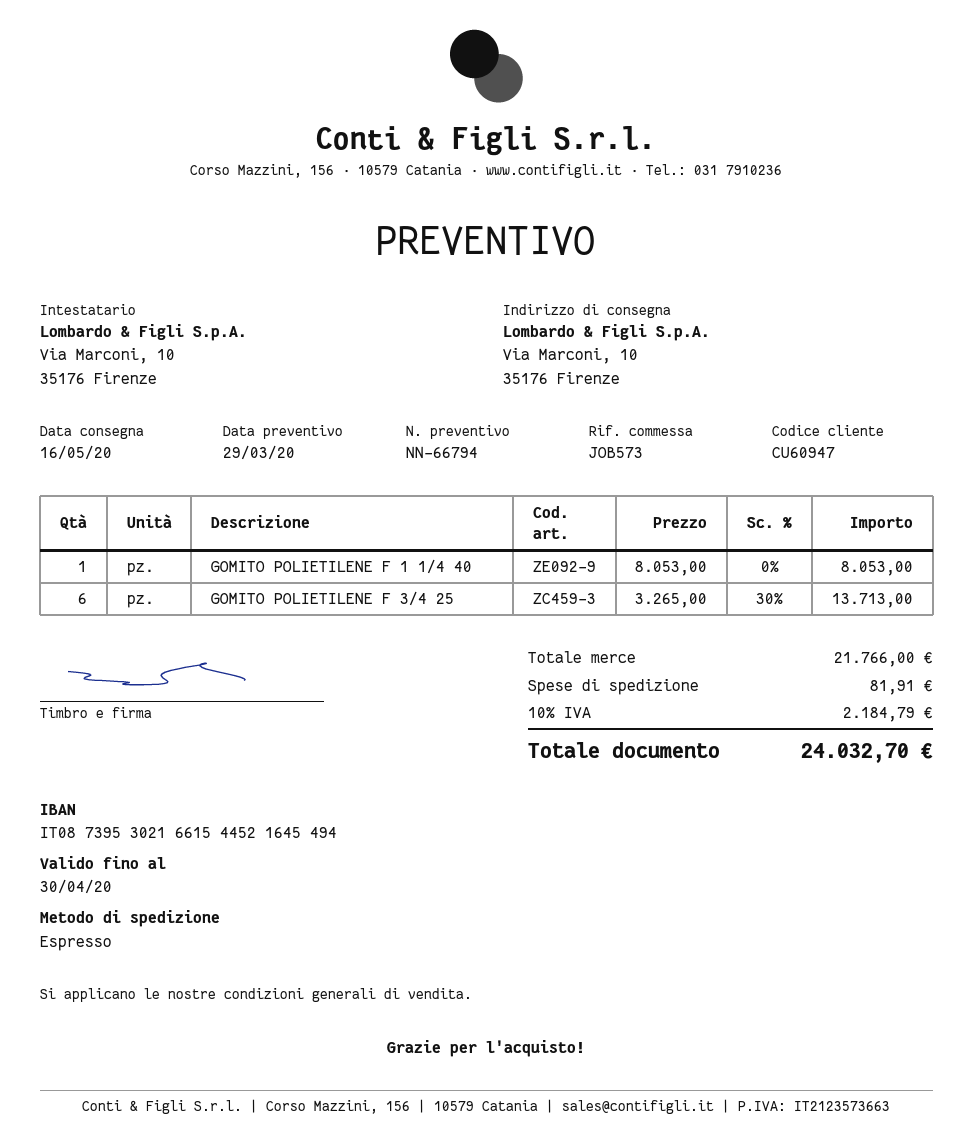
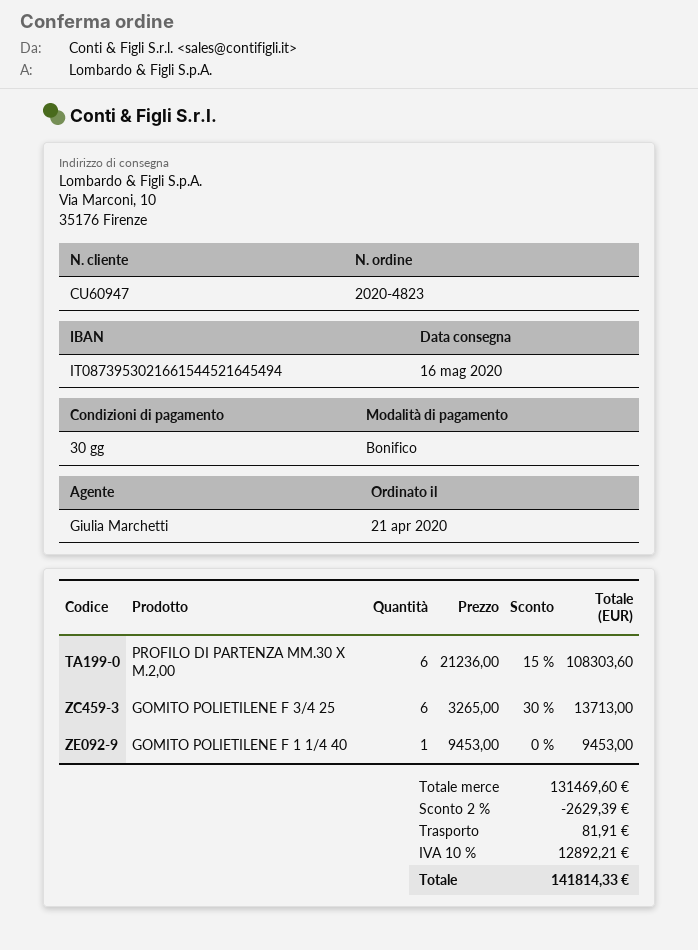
GOMITO POLIETILENE F 1 1/4 40: 1 x 8053.00 = 8053.00 -> 1 x 9453.00 = 9453.00
PROFILO DI PARTENZA MM.30 X M.2,00: none -> 6 x 21236.00 - 15% = 108303.60
subtotal: 21766.00 -> 131469.60
discount: none -> 2% = 2629.39
tax: 10% = 2184.79 -> 10% = 12892.21
total: 24032.70 -> 141814.33

